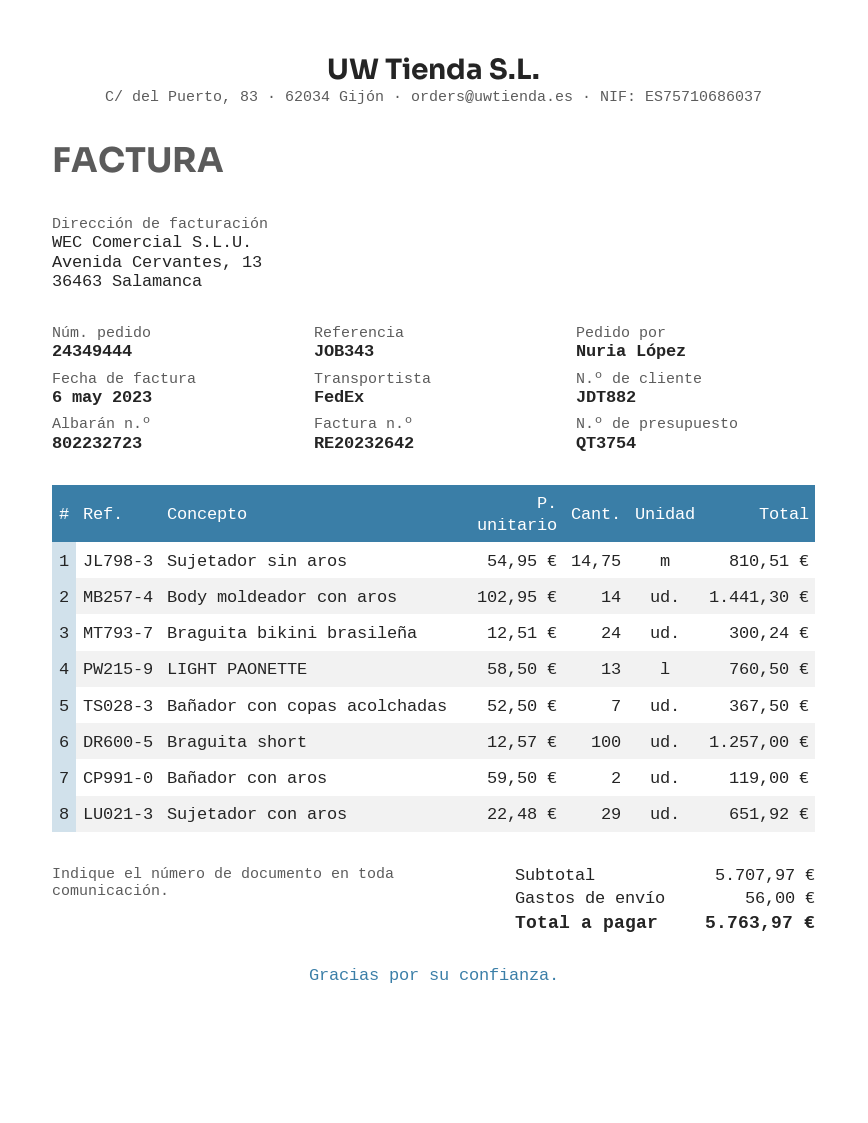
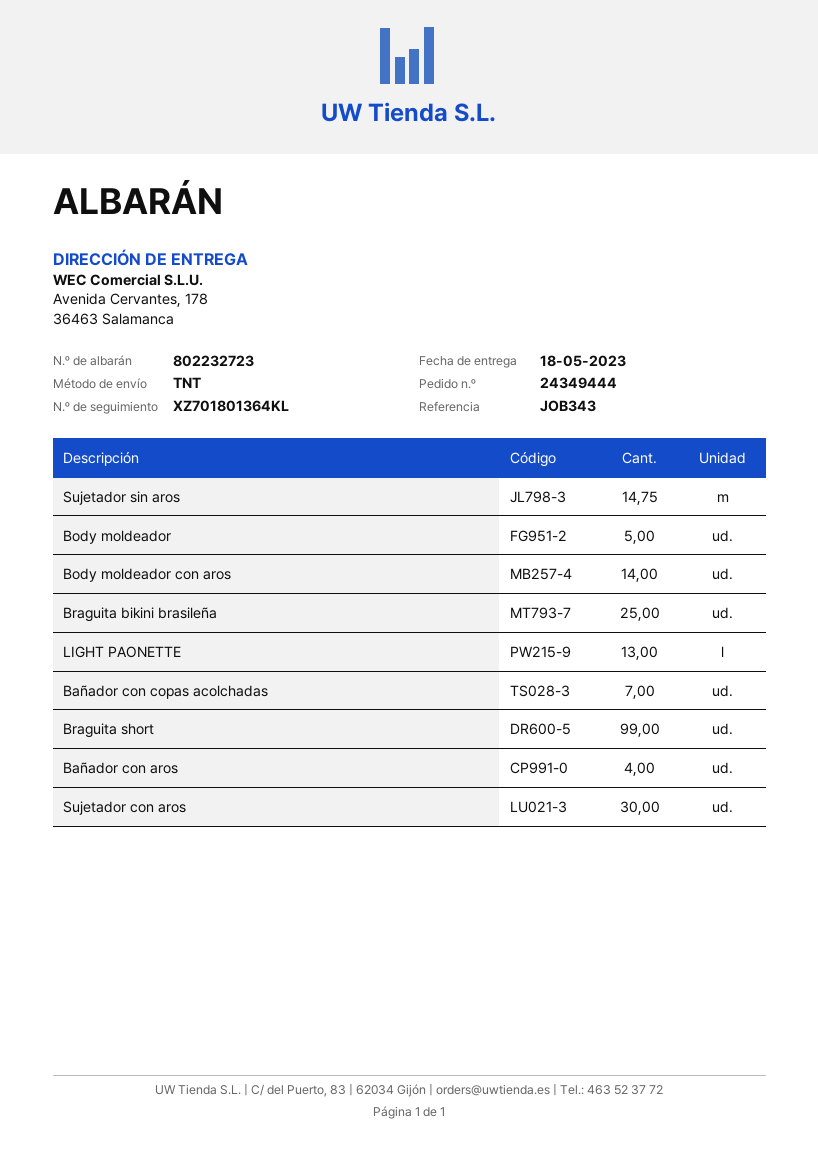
shipping method: FedEx -> TNT
Braguita bikini brasileña: 24 -> 25
Braguita short: 100 -> 99
Bañador con aros: 2 -> 4
Sujetador con aros: 29 -> 30
Body moldeador: none -> 5

